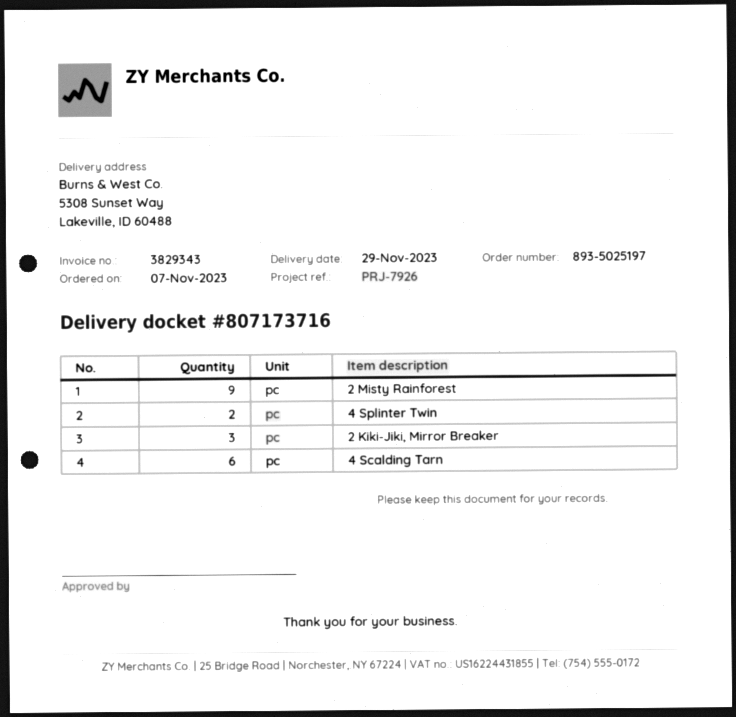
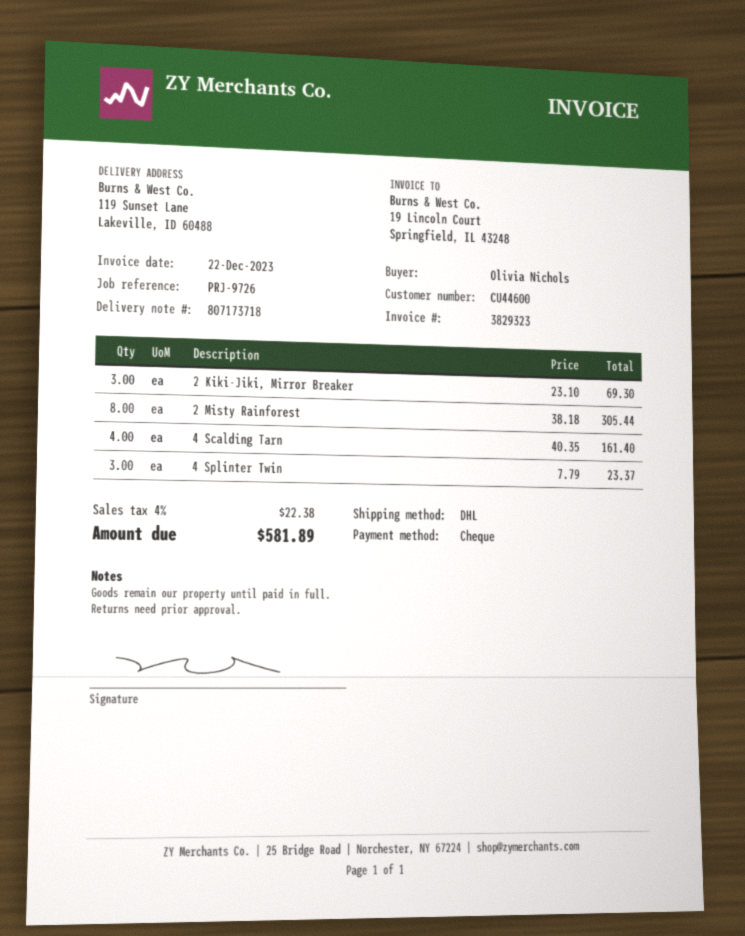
delivery note number: 807173716 -> 807173718
invoice number: 3829343 -> 3829323
reference: PRJ-7926 -> PRJ-9726
ship to: 5308 Sunset Way, Lakeville, ID 60488 -> 119 Sunset Lane, Lakeville, ID 60488
2 Misty Rainforest: 9 -> 8
4 Splinter Twin: 2 -> 3
4 Scalding Tarn: 6 -> 4

